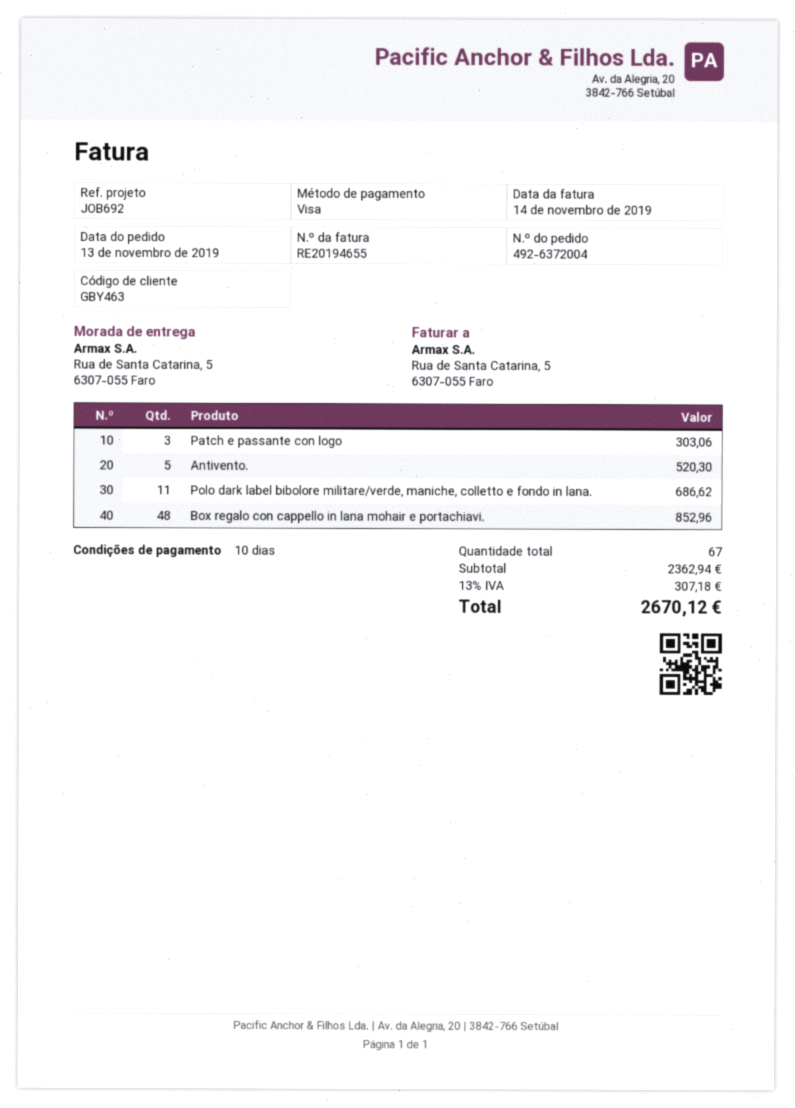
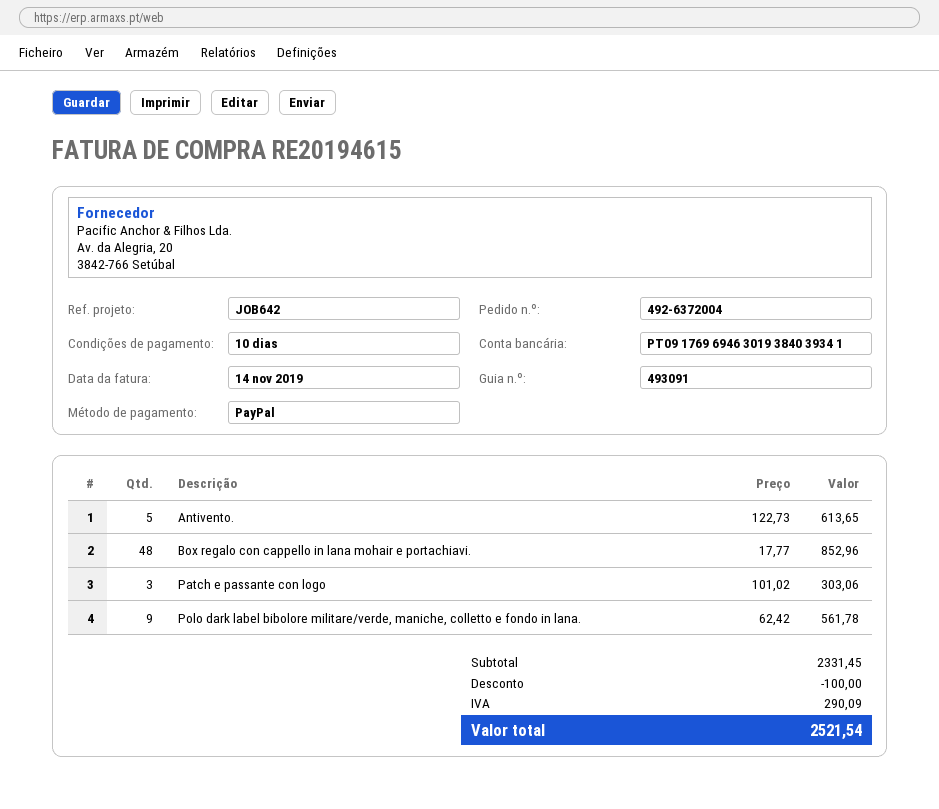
invoice number: RE20194655 -> RE20194615
reference: JOB692 -> JOB642
payment method: Visa -> PayPal
Antivento.: 5 for 520.30 -> 5 for 613.65
Polo dark label bibolore militare/verde, maniche, colletto e fondo in lana.: 11 for 686.62 -> 9 for 561.78
subtotal: 2362.94 -> 2331.45
discount: none -> 100.00
tax: 307.18 -> 290.09
total: 2670.12 -> 2521.54

